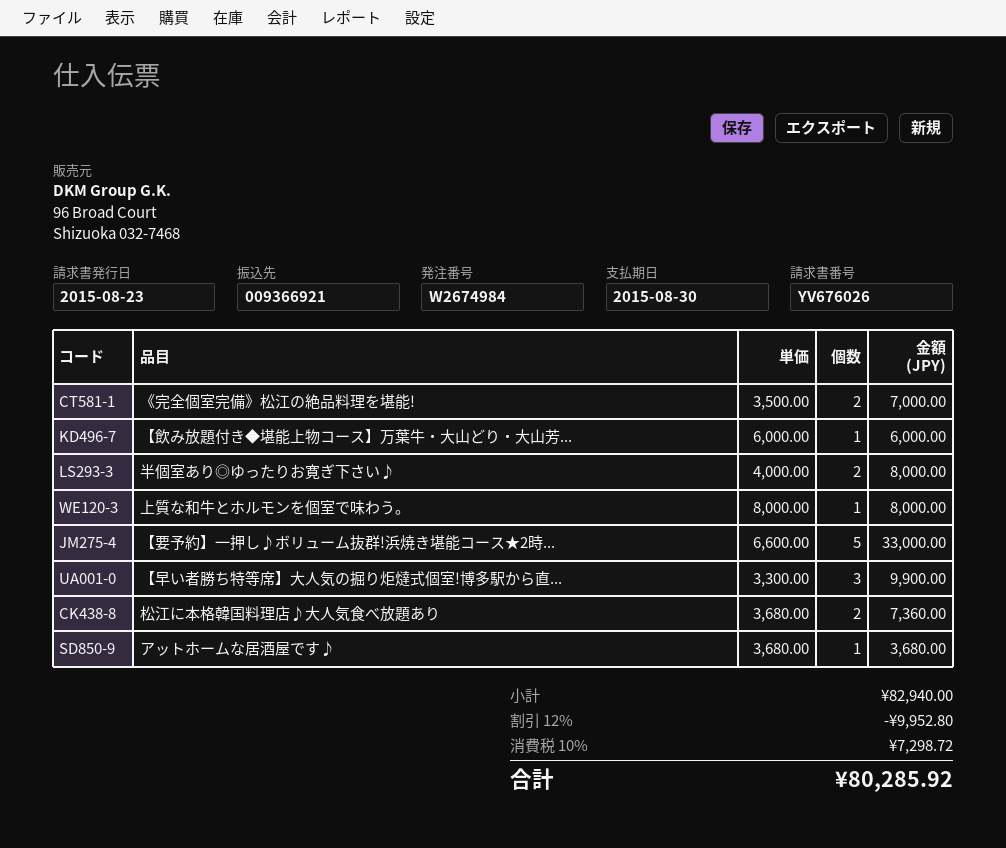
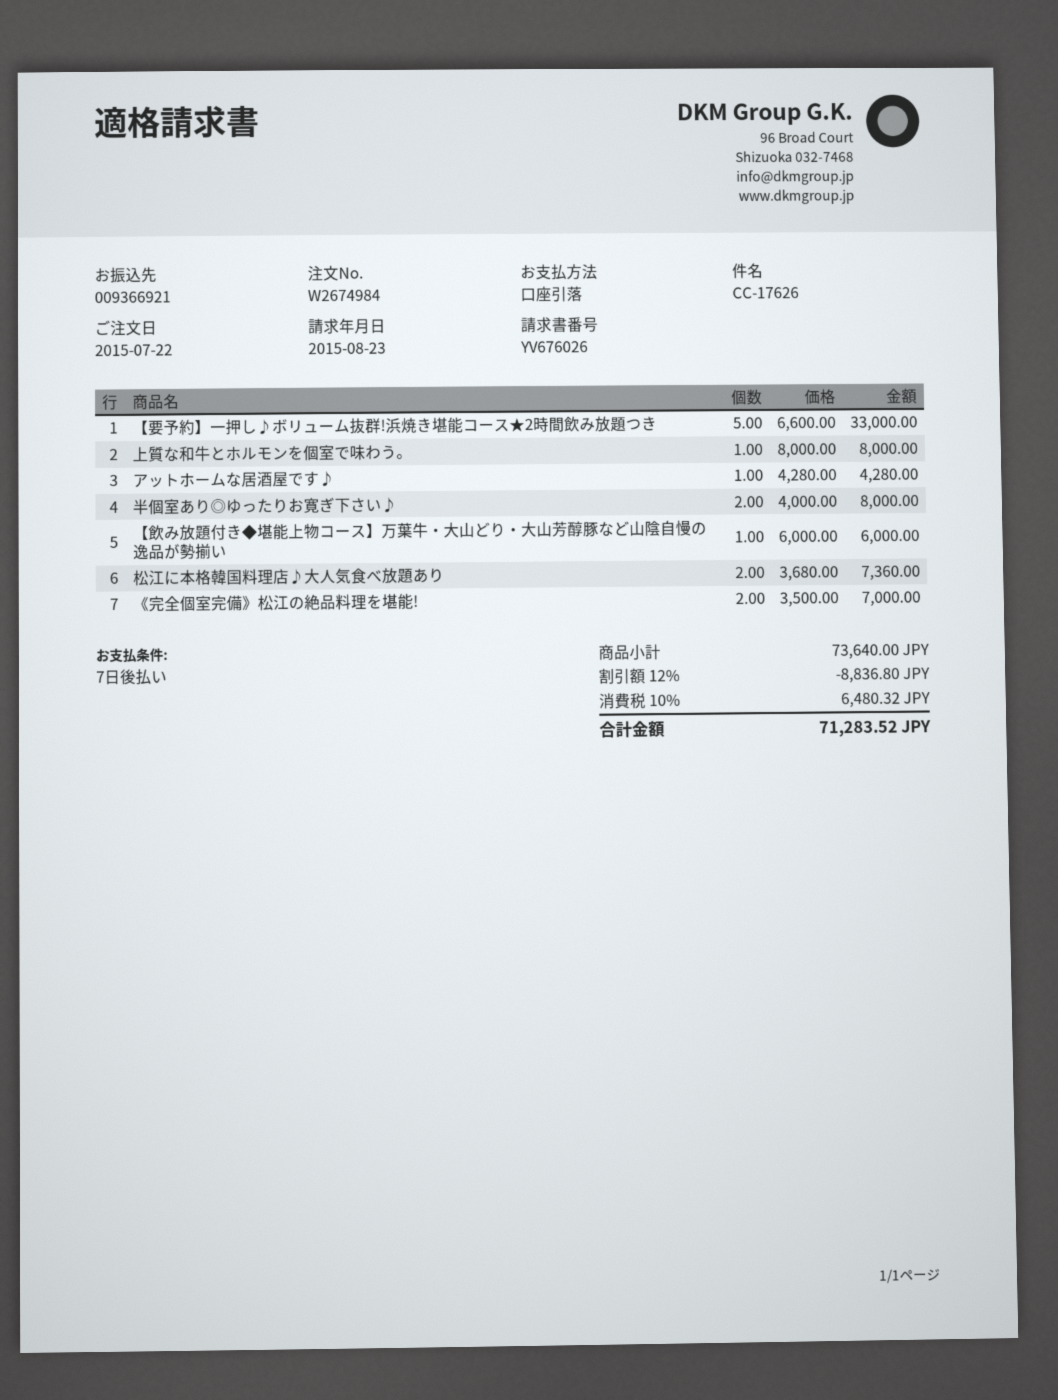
【早い者勝ち特等席】大人気の掘り炬燵式個室!博多駅から直...: 3 x 3300.00 = 9900.00 -> none
アットホームな居酒屋です♪: 1 x 3680.00 = 3680.00 -> 1 x 4280.00 = 4280.00
subtotal: 82940.00 -> 73640.00
discount: 12% = 9952.80 -> 12% = 8836.80
tax: 10% = 7298.72 -> 10% = 6480.32
total: 80285.92 -> 71283.52

